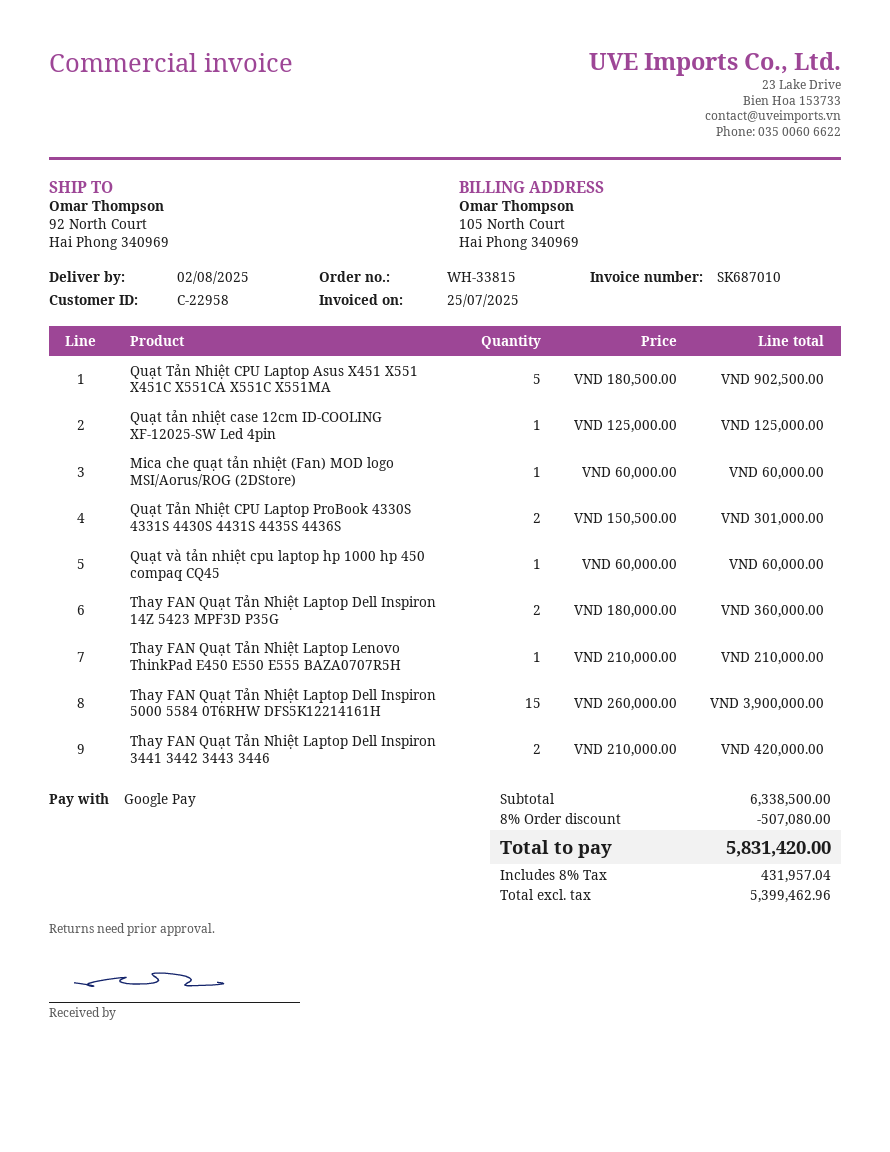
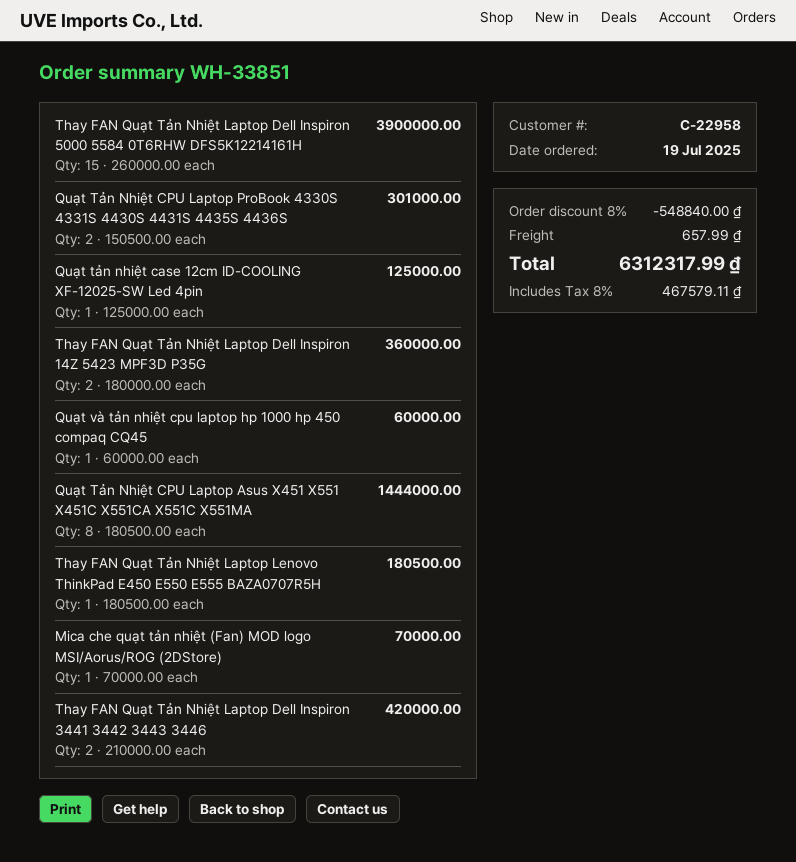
order number: WH-33815 -> WH-33851
Quạt Tản Nhiệt CPU Laptop Asus X451 X551 X451C X551CA X551C X551MA: 5 x 180500.00 = 902500.00 -> 8 x 180500.00 = 1444000.00
Mica che quạt tản nhiệt (Fan) MOD logo MSI/Aorus/ROG (2DStore): 1 x 60000.00 = 60000.00 -> 1 x 70000.00 = 70000.00
Thay FAN Quạt Tản Nhiệt Laptop Lenovo ThinkPad E450 E550 E555 BAZA0707R5H: 1 x 210000.00 = 210000.00 -> 1 x 180500.00 = 180500.00
discount: 8% = 507080.00 -> 8% = 548840.00
shipping: none -> 657.99
tax: 8% = 431957.04 -> 8% = 467579.11
total: 5831420.00 -> 6312317.99

